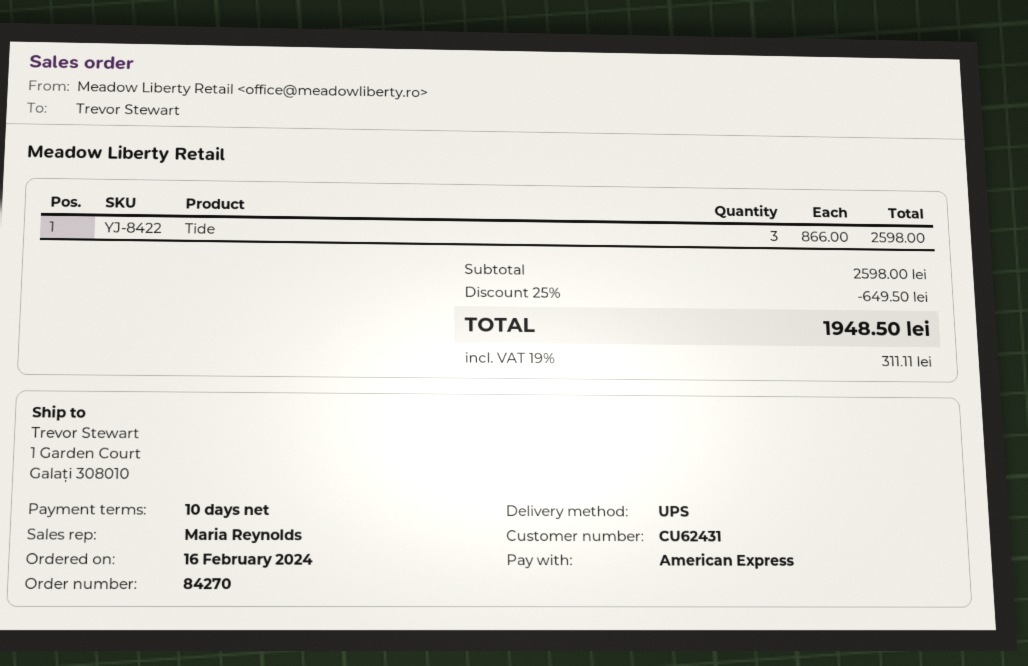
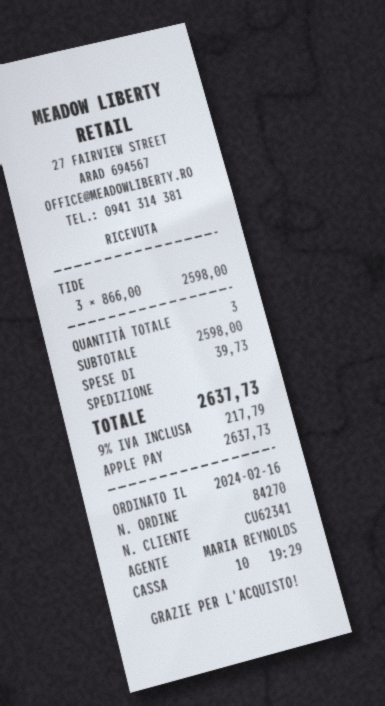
customer number: CU62431 -> CU62341
payment method: American Express -> Apple Pay
discount: 25% = 649.50 -> none
shipping: none -> 39.73
tax: 19% = 311.11 -> 9% = 217.79
total: 1948.50 -> 2637.73

